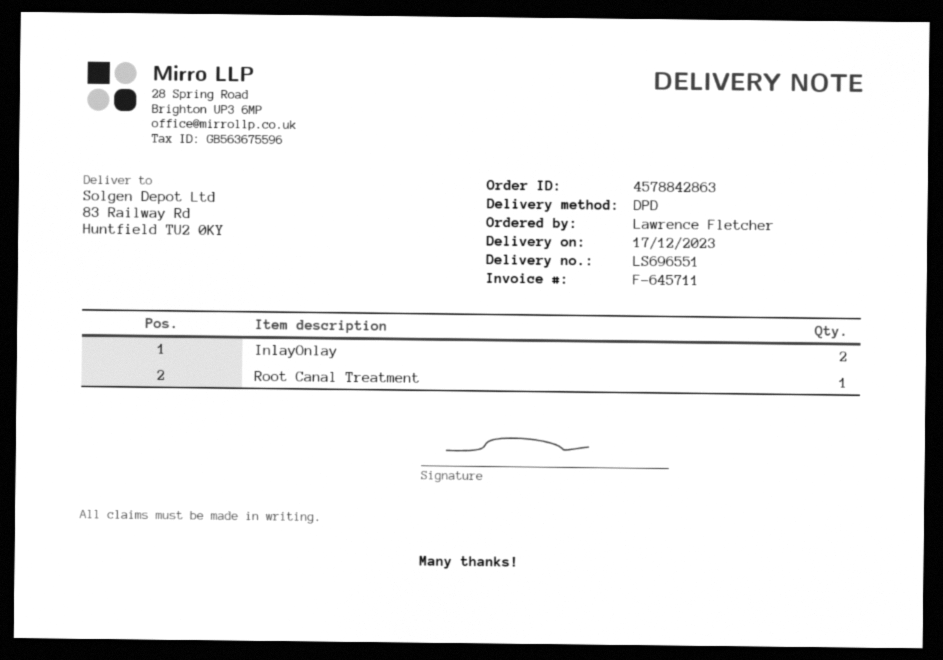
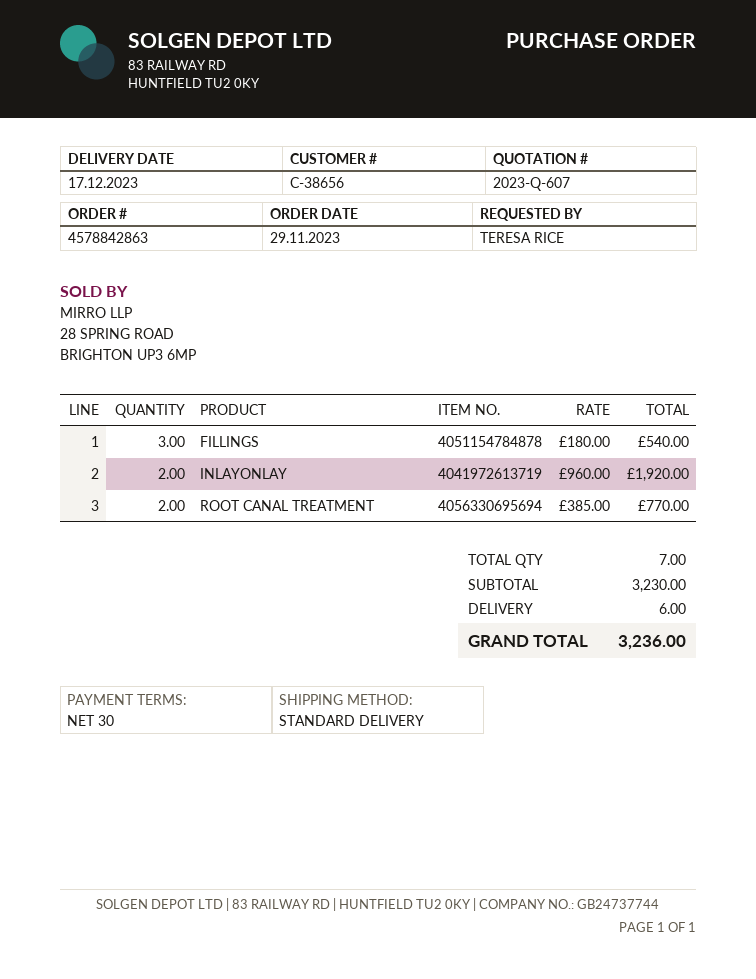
ordered by: Lawrence Fletcher -> TERESA RICE
shipping method: DPD -> standard
Root Canal Treatment: 1 -> 2
FILLINGS: none -> 3

